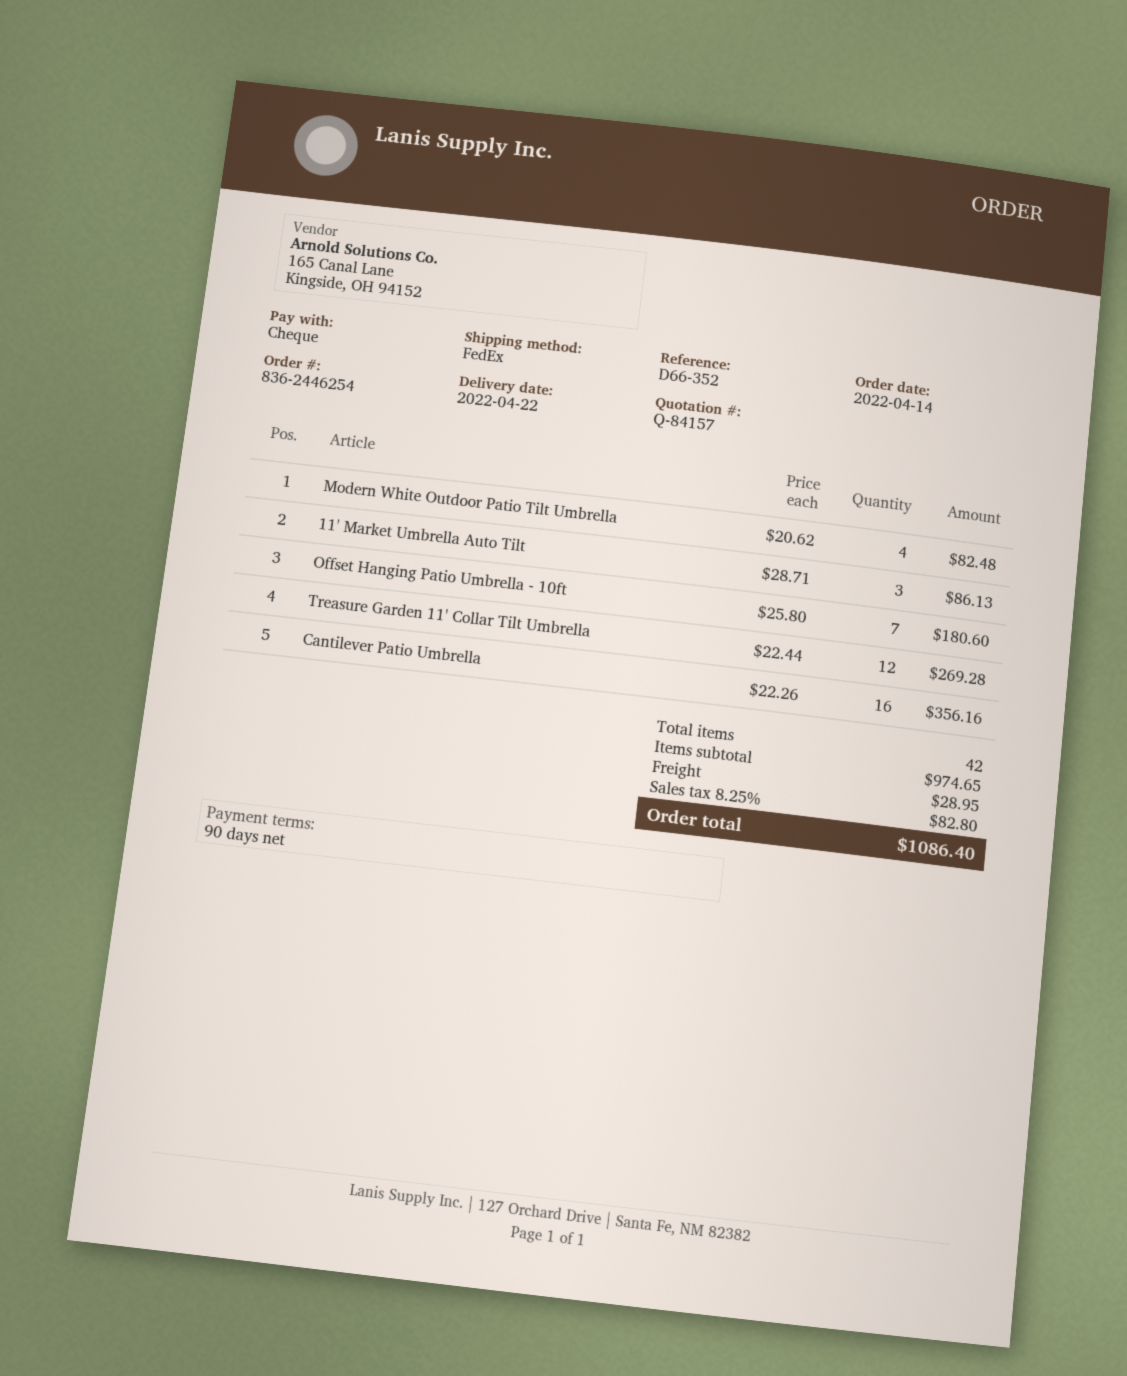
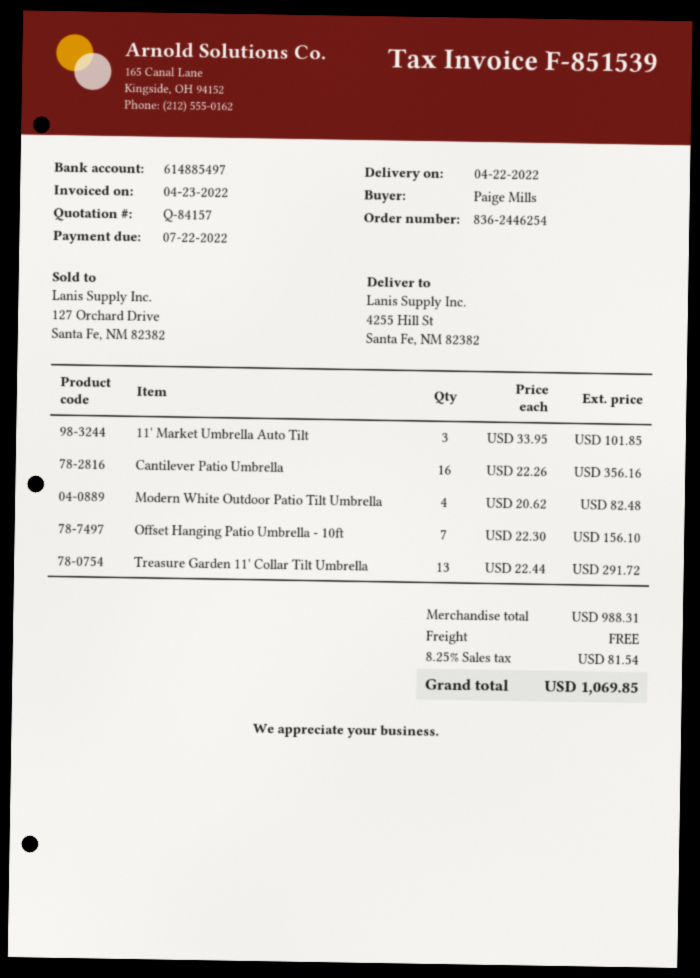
11' Market Umbrella Auto Tilt: 3 x 28.71 = 86.13 -> 3 x 33.95 = 101.85
Offset Hanging Patio Umbrella - 10ft: 7 x 25.80 = 180.60 -> 7 x 22.30 = 156.10
Treasure Garden 11' Collar Tilt Umbrella: 12 x 22.44 = 269.28 -> 13 x 22.44 = 291.72
subtotal: 974.65 -> 988.31
shipping: 28.95 -> 0.00
tax: 8.25% = 82.80 -> 8.25% = 81.54
total: 1086.40 -> 1069.85

